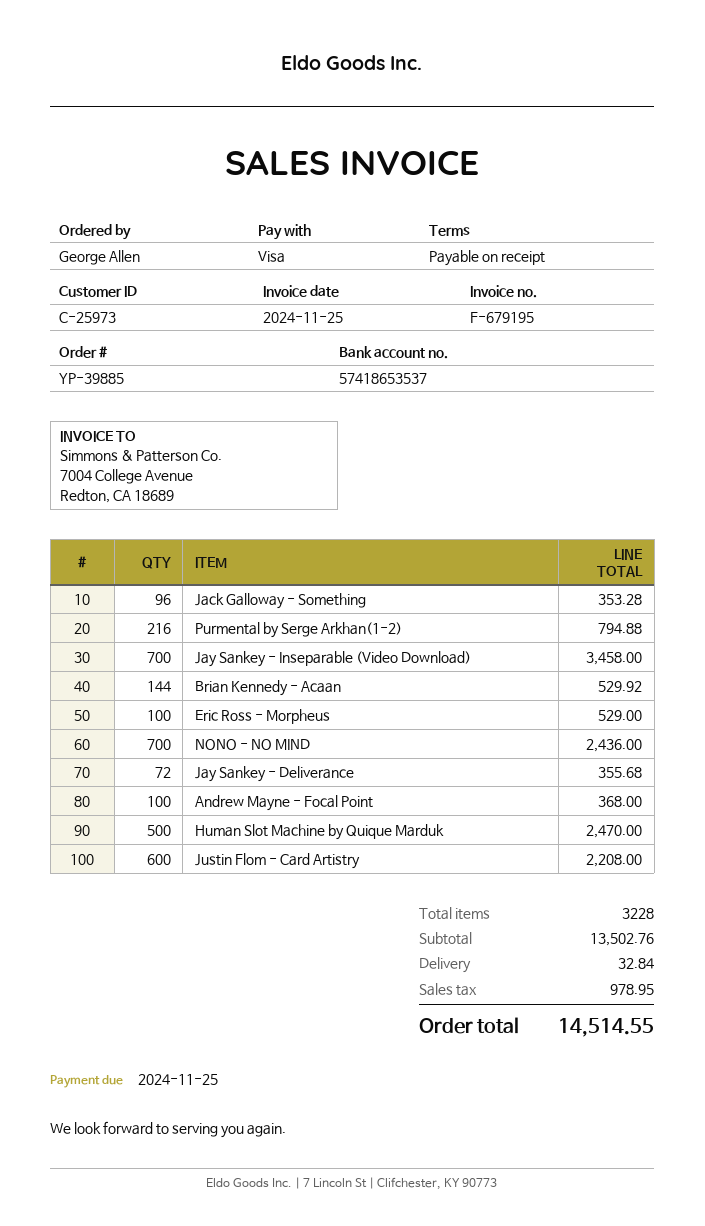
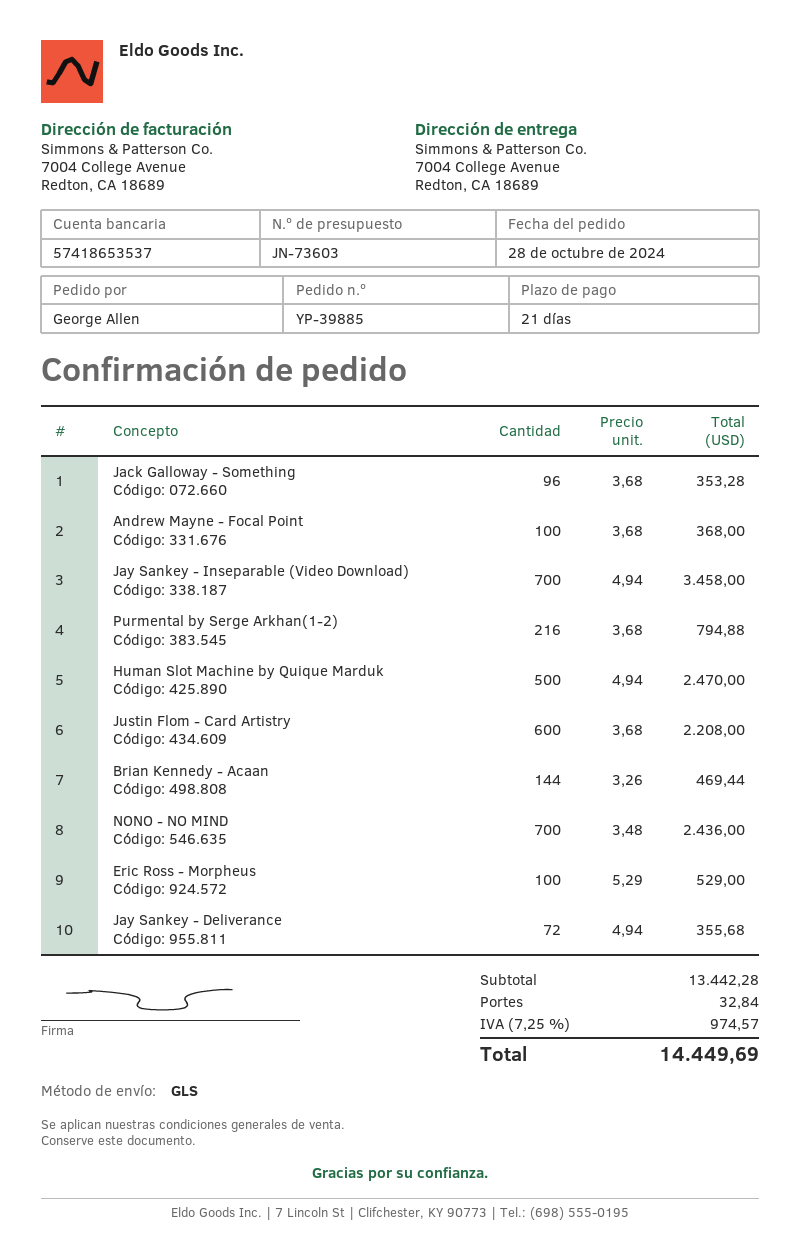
payment terms: on receipt -> 21 days
Brian Kennedy - Acaan: 144 for 529.92 -> 144 for 469.44
subtotal: 13502.76 -> 13442.28
tax: 978.95 -> 974.57
total: 14514.55 -> 14449.69

